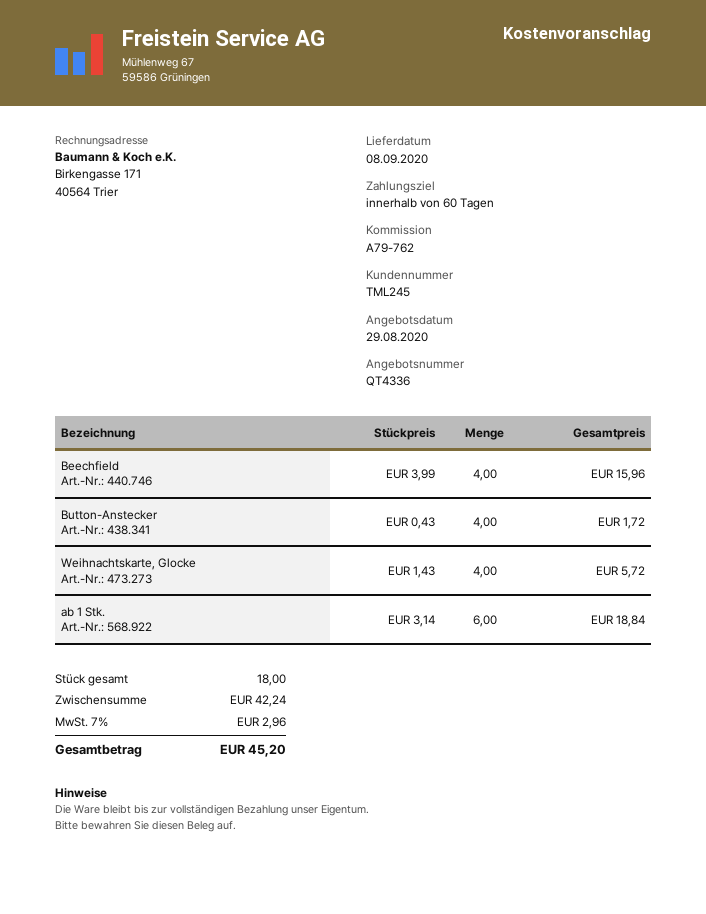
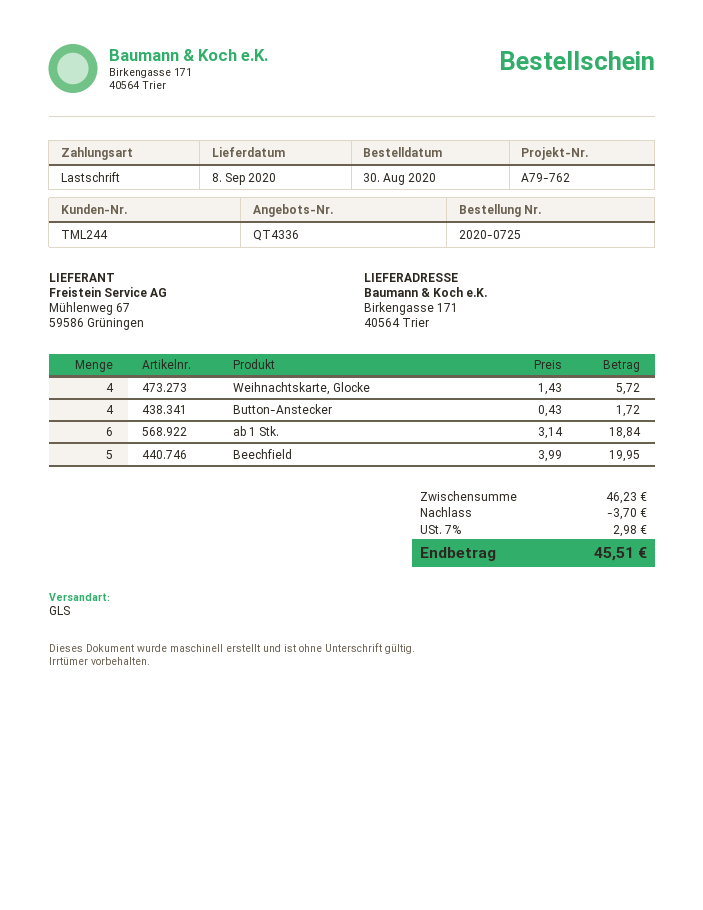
customer number: TML245 -> TML244
Beechfield: 4 x 3.99 = 15.96 -> 5 x 3.99 = 19.95
subtotal: 42.24 -> 46.23
discount: none -> 3.70
tax: 7% = 2.96 -> 7% = 2.98
total: 45.20 -> 45.51

